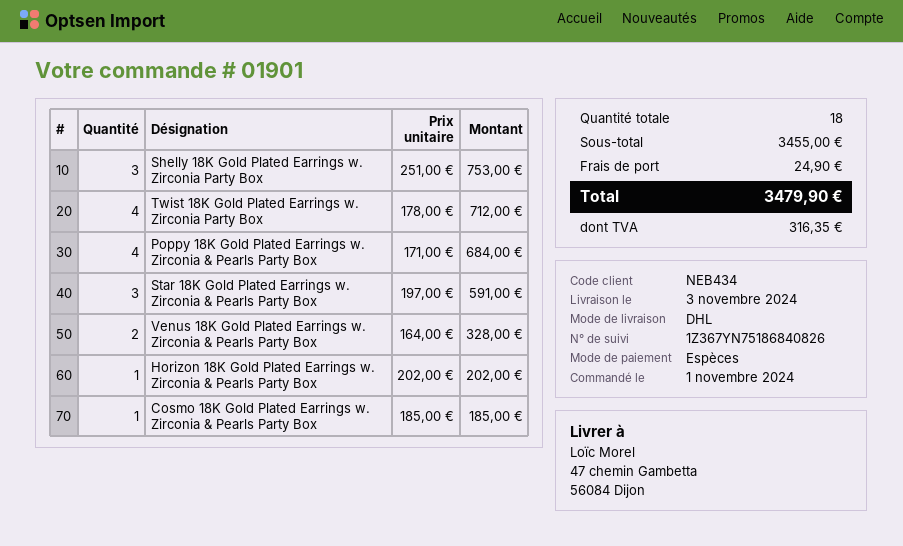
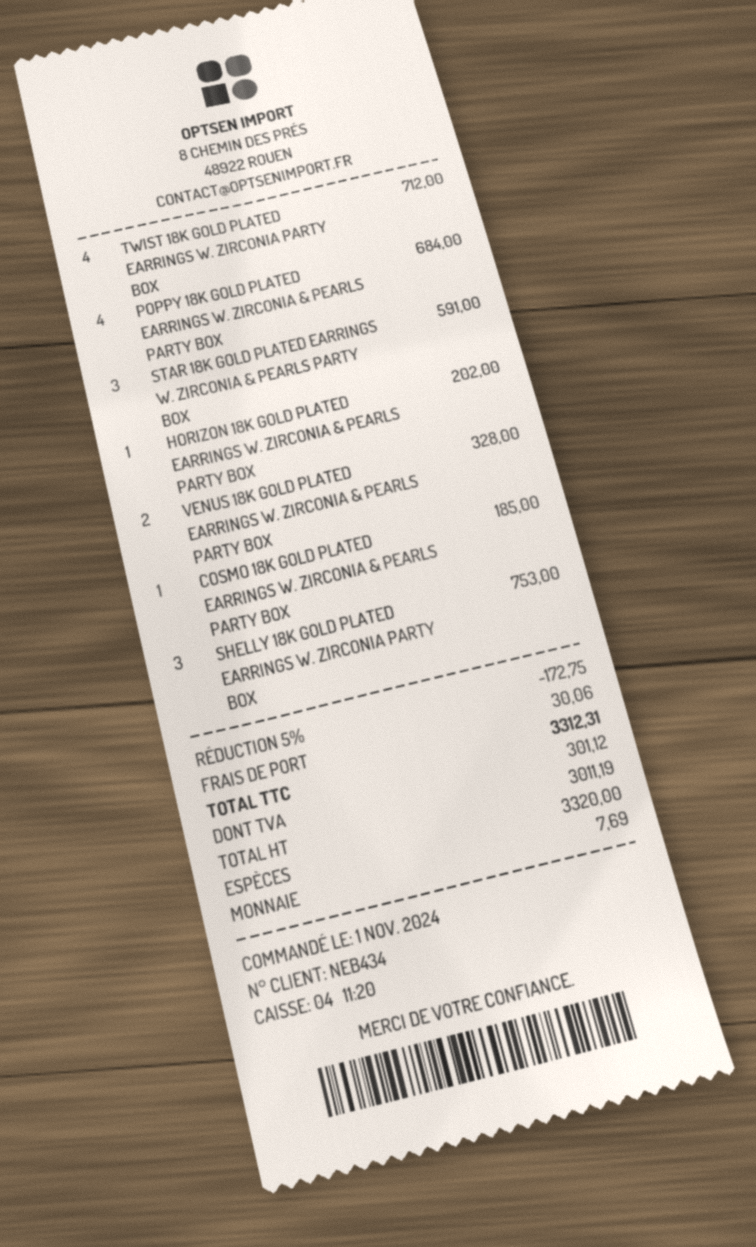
discount: none -> 5% = 172.75
shipping: 24.90 -> 30.06
tax: 316.35 -> 301.12
total: 3479.90 -> 3312.31

